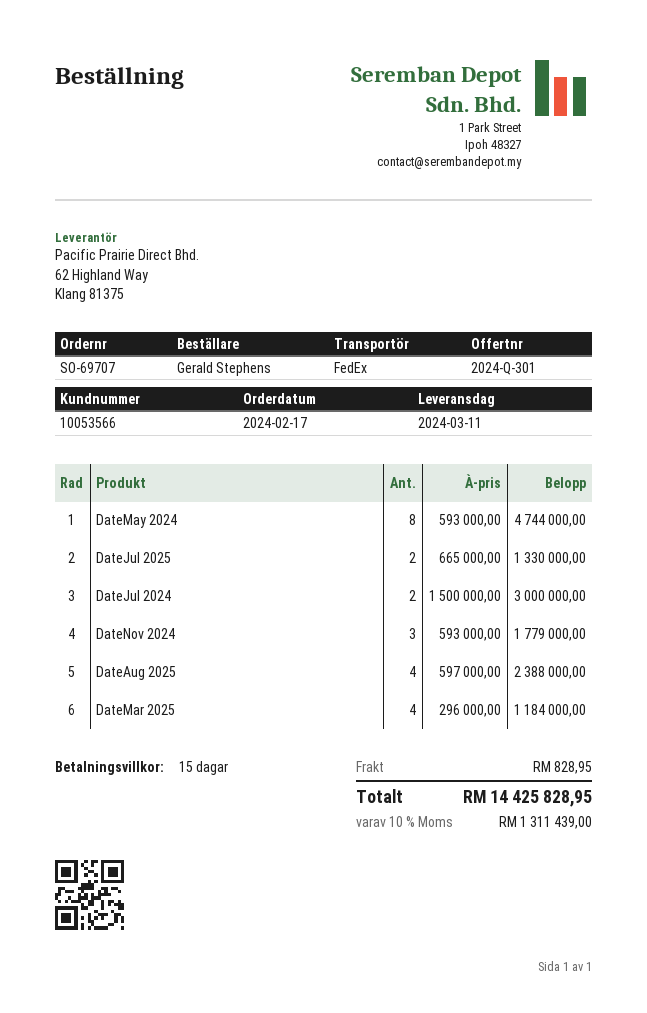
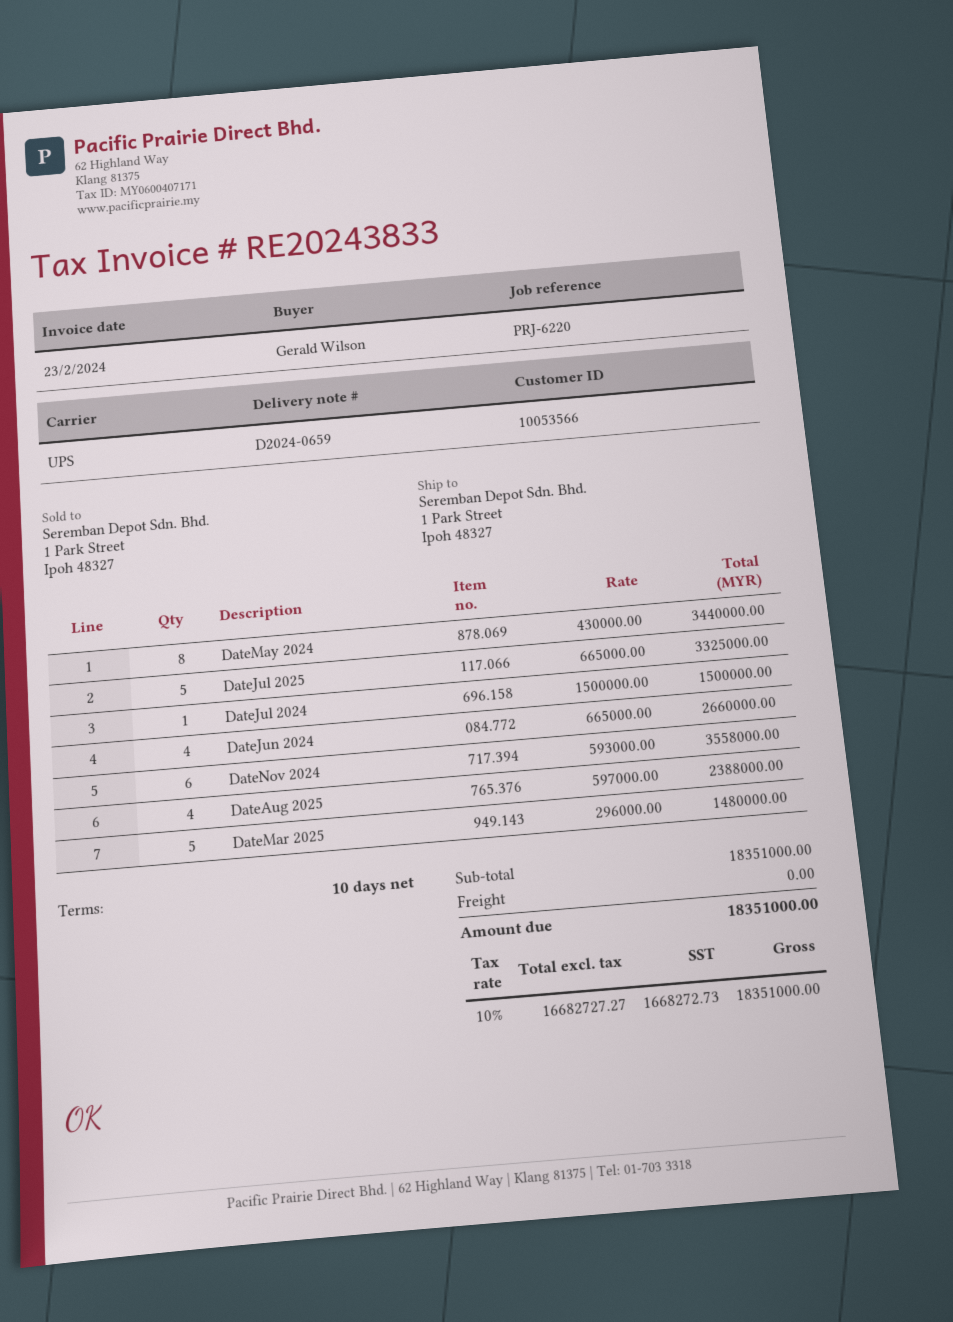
payment terms: 15 days -> 10 days
ordered by: Gerald Stephens -> Gerald Wilson
shipping method: FedEx -> UPS
DateMay 2024: 8 x 593000.00 = 4744000.00 -> 8 x 430000.00 = 3440000.00
DateJul 2025: 2 x 665000.00 = 1330000.00 -> 5 x 665000.00 = 3325000.00
DateJul 2024: 2 x 1500000.00 = 3000000.00 -> 1 x 1500000.00 = 1500000.00
DateNov 2024: 3 x 593000.00 = 1779000.00 -> 6 x 593000.00 = 3558000.00
DateMar 2025: 4 x 296000.00 = 1184000.00 -> 5 x 296000.00 = 1480000.00
DateJun 2024: none -> 4 x 665000.00 = 2660000.00
shipping: 828.95 -> 0.00
tax: 10% = 1311439.00 -> 10% = 1668272.73
total: 14425828.95 -> 18351000.00

